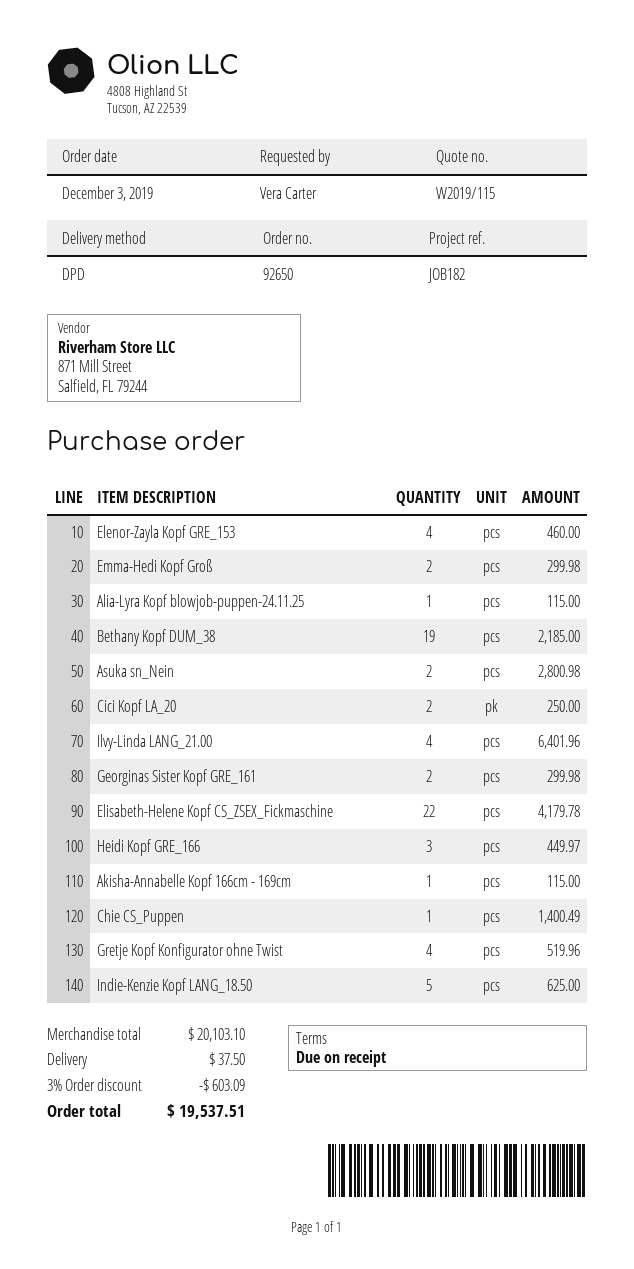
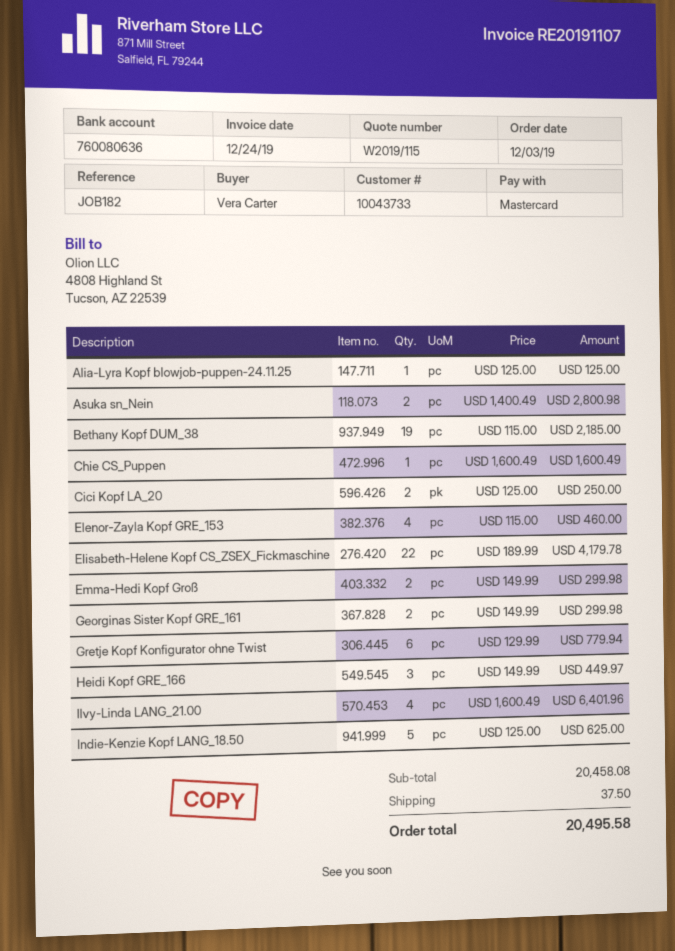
Alia-Lyra Kopf blowjob-puppen-24.11.25: 1 for 115.00 -> 1 for 125.00
Akisha-Annabelle Kopf 166cm - 169cm: 1 for 115.00 -> none
Chie CS_Puppen: 1 for 1400.49 -> 1 for 1600.49
Gretje Kopf Konfigurator ohne Twist: 4 for 519.96 -> 6 for 779.94
subtotal: 20103.10 -> 20458.08
discount: 3% = 603.09 -> none
total: 19537.51 -> 20495.58

